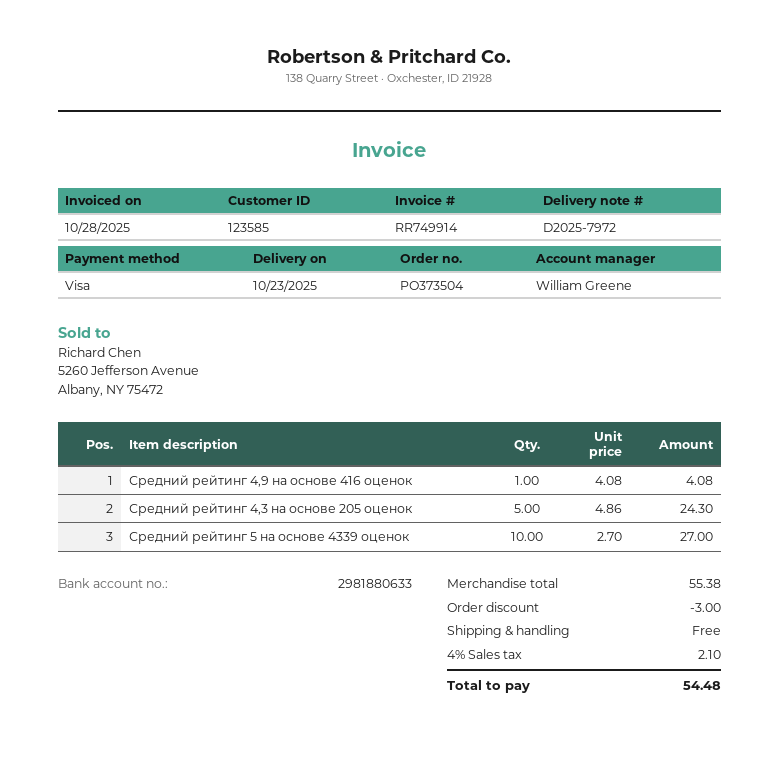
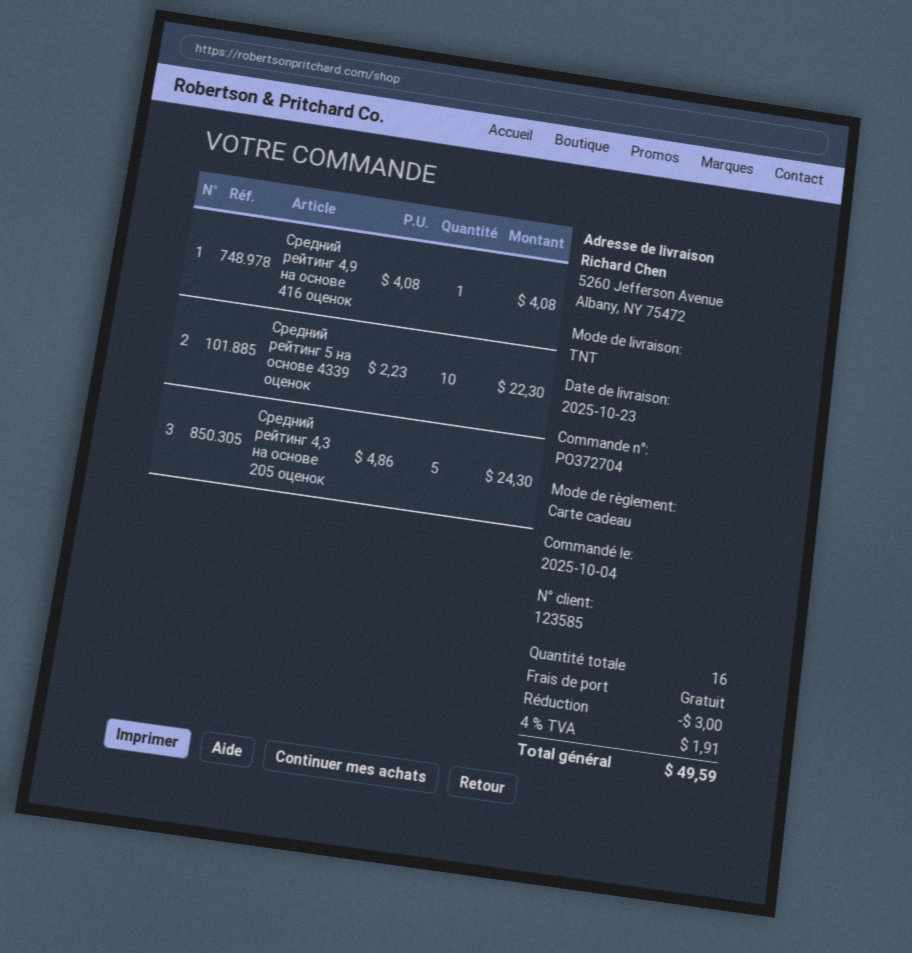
order number: PO373504 -> PO372704
payment method: Visa -> gift card
Средний рейтинг 5 на основе 4339 оценок: 10 x 2.70 = 27.00 -> 10 x 2.23 = 22.30
tax: 4% = 2.10 -> 4% = 1.91
total: 54.48 -> 49.59

